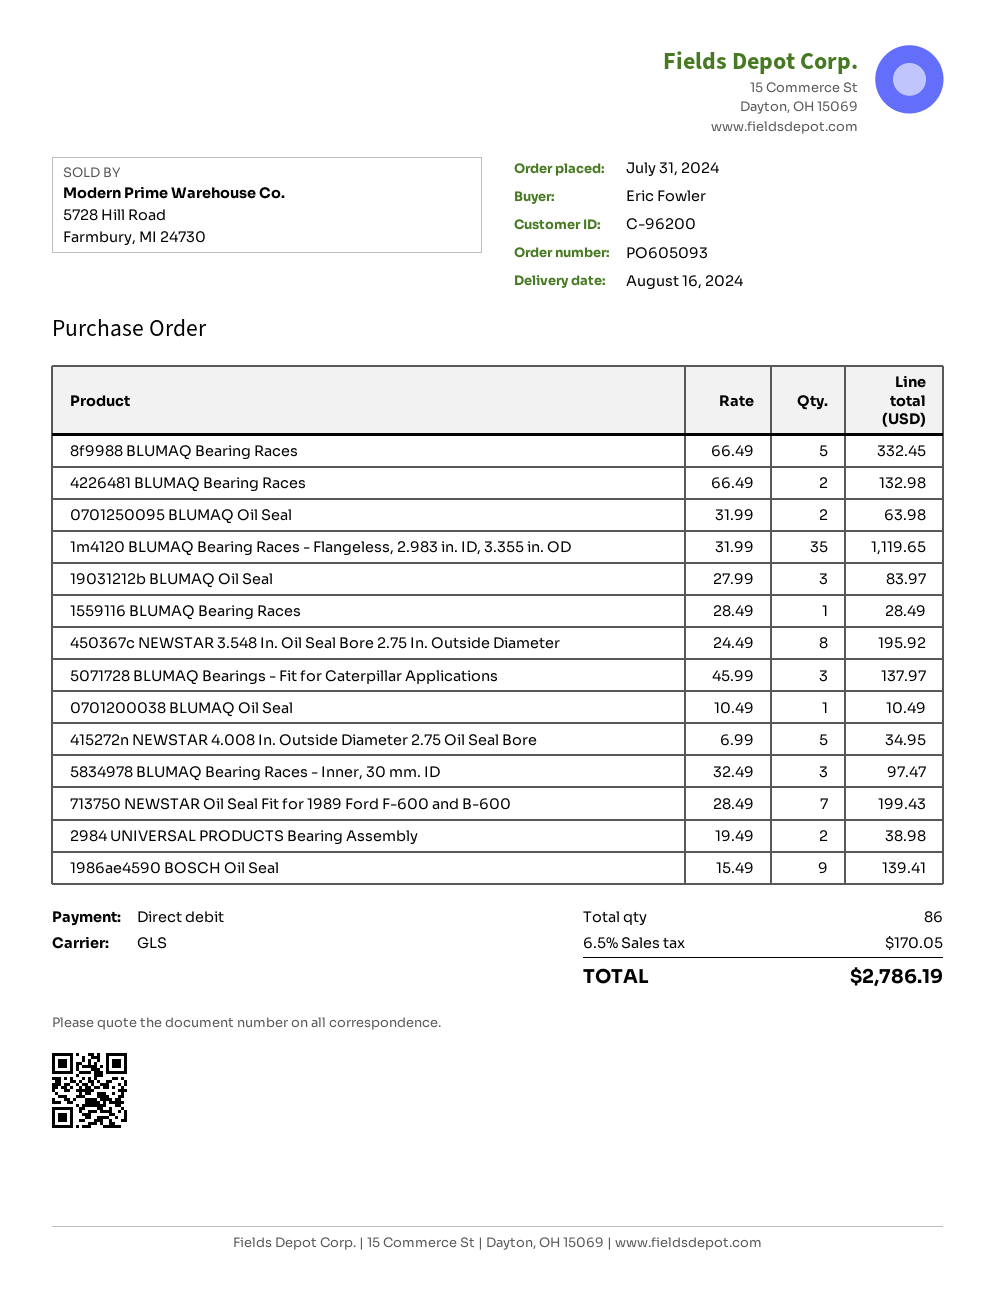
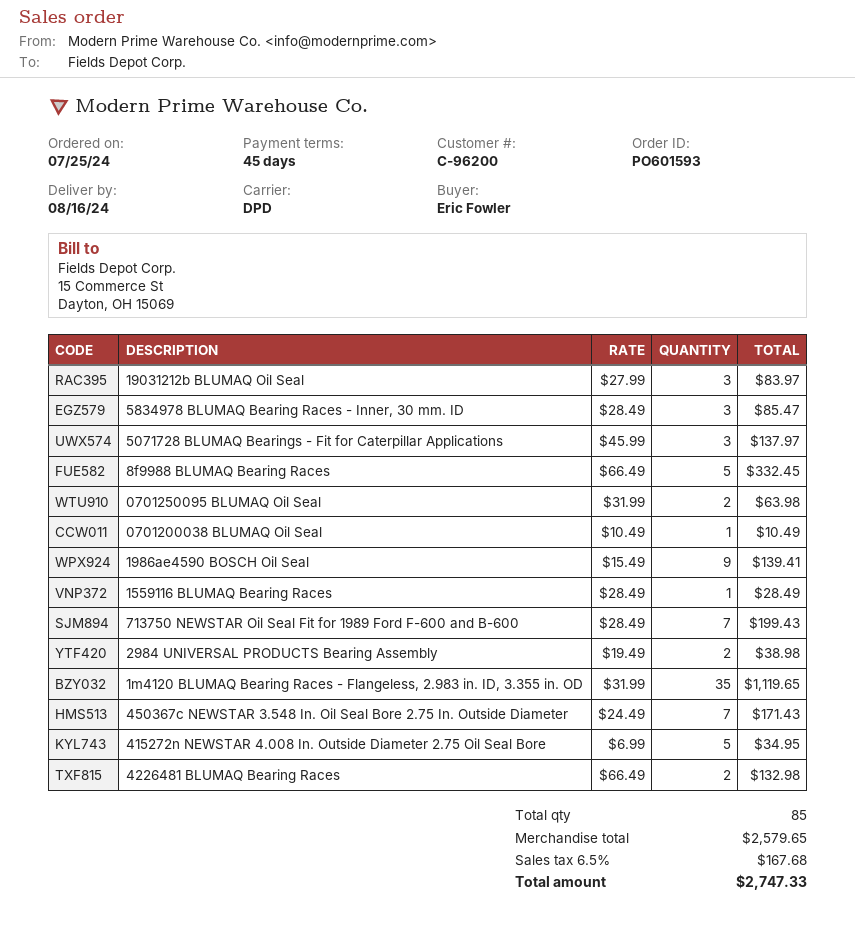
order number: PO605093 -> PO601593
order date: 2024-07-31 -> 2024-07-25
shipping method: GLS -> DPD
450367c NEWSTAR 3.548 In. Oil Seal Bore 2.75 In. Outside Diameter: 8 x 24.49 = 195.92 -> 7 x 24.49 = 171.43
5834978 BLUMAQ Bearing Races - Inner, 30 mm. ID: 3 x 32.49 = 97.47 -> 3 x 28.49 = 85.47
total quantity: 86 -> 85
tax: 6.5% = 170.05 -> 6.5% = 167.68
total: 2786.19 -> 2747.33

